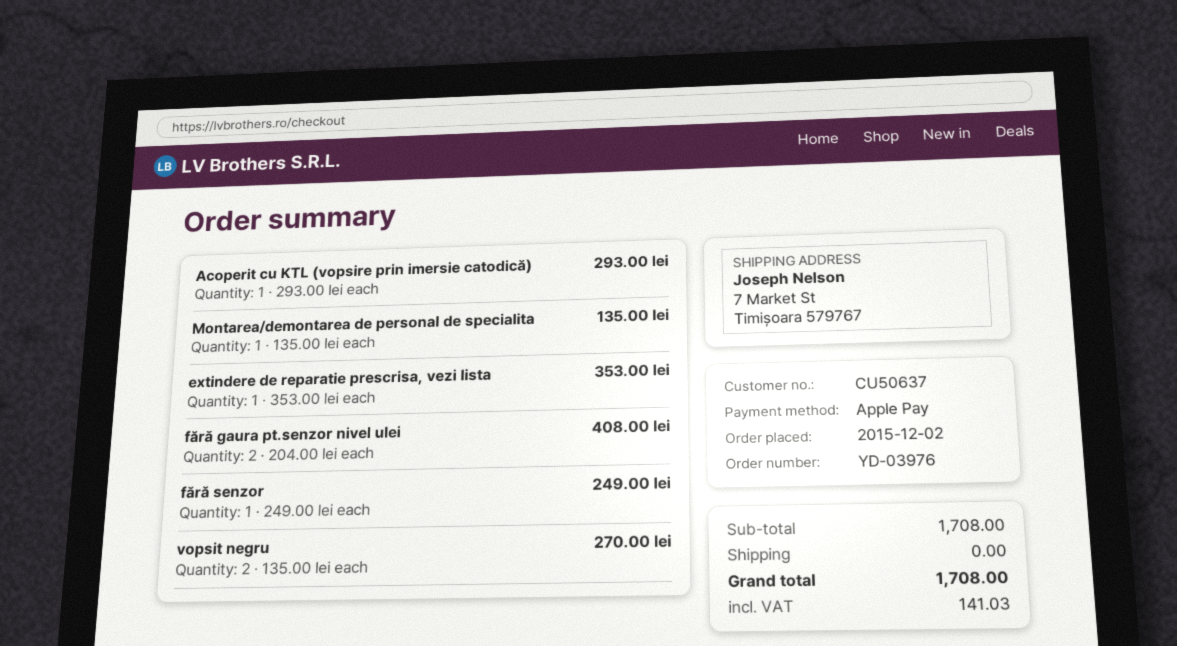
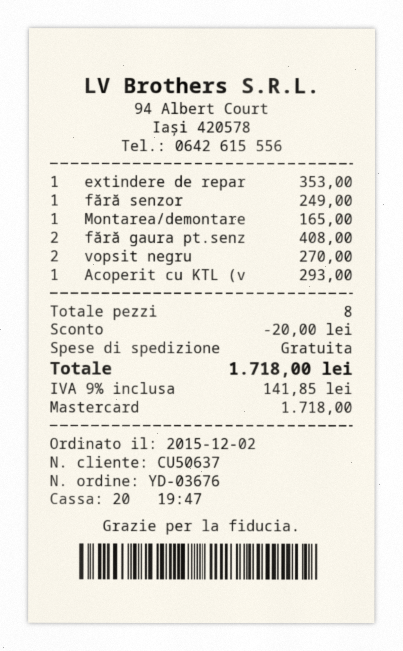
order number: YD-03976 -> YD-03676
payment method: Apple Pay -> Mastercard
Montarea/demontarea de personal de specialita: 1 for 135.00 -> 1 for 165.00
discount: none -> 20.00
tax: 141.03 -> 141.85
total: 1708.00 -> 1718.00

